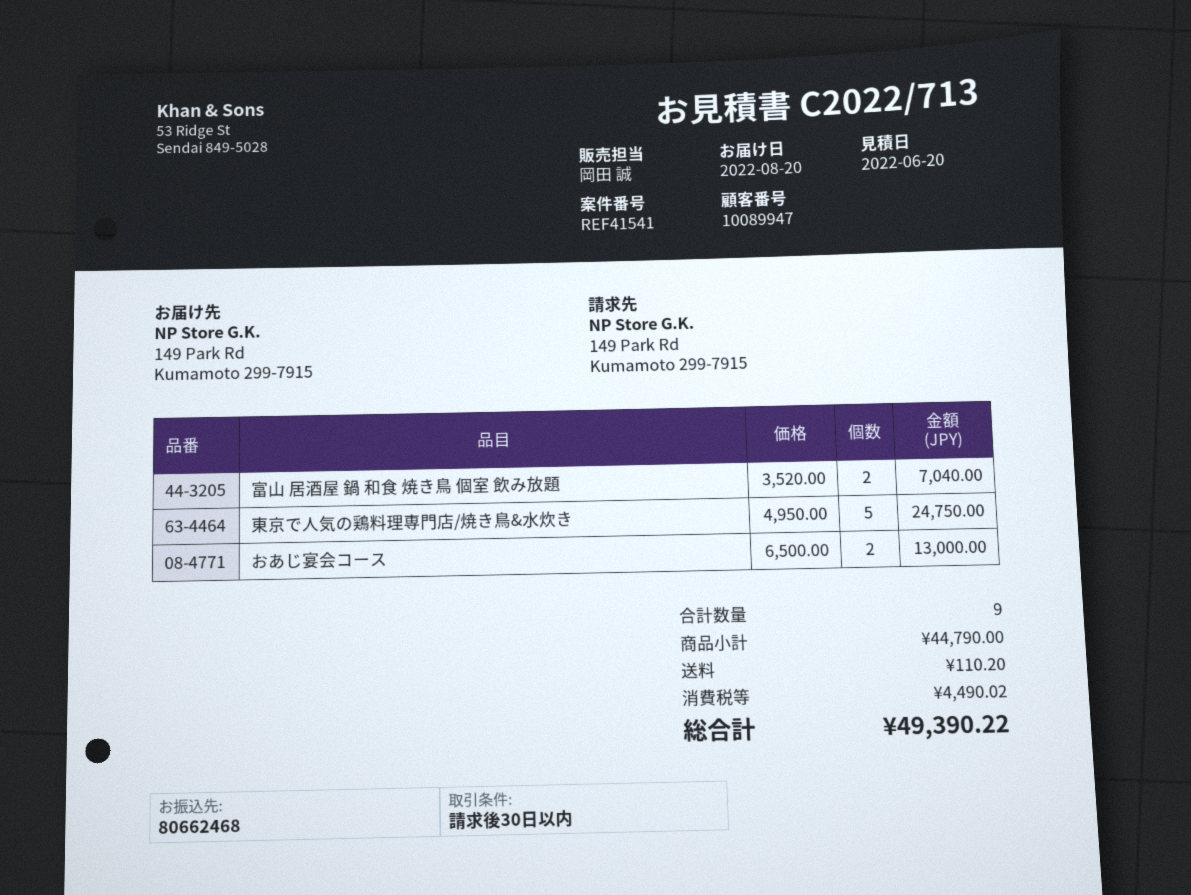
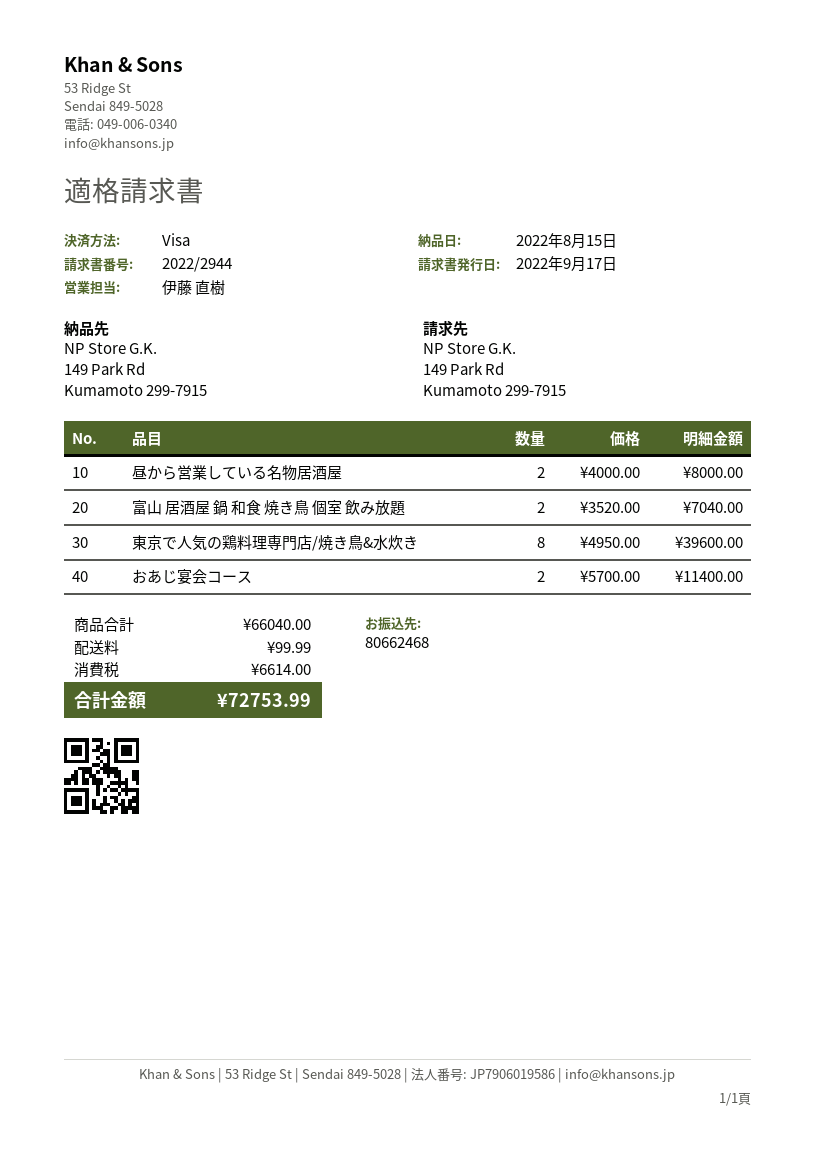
delivery date: 2022-08-20 -> 2022-08-15
sales rep: 岡田 誠 -> 伊藤 直樹
東京で人気の鶏料理専門店/焼き鳥&水炊き: 5 x 4950.00 = 24750.00 -> 8 x 4950.00 = 39600.00
おあじ宴会コース: 2 x 6500.00 = 13000.00 -> 2 x 5700.00 = 11400.00
昼から営業している名物居酒屋: none -> 2 x 4000.00 = 8000.00
subtotal: 44790.00 -> 66040.00
shipping: 110.20 -> 99.99
tax: 4490.02 -> 6614.00
total: 49390.22 -> 72753.99

